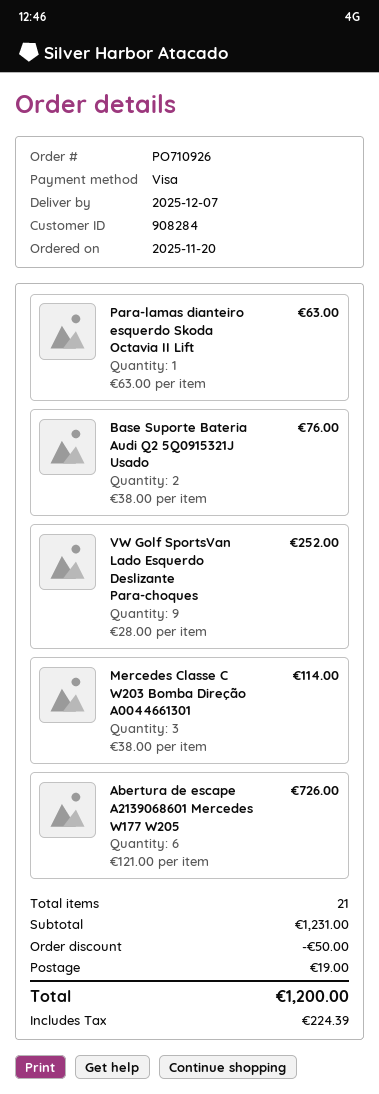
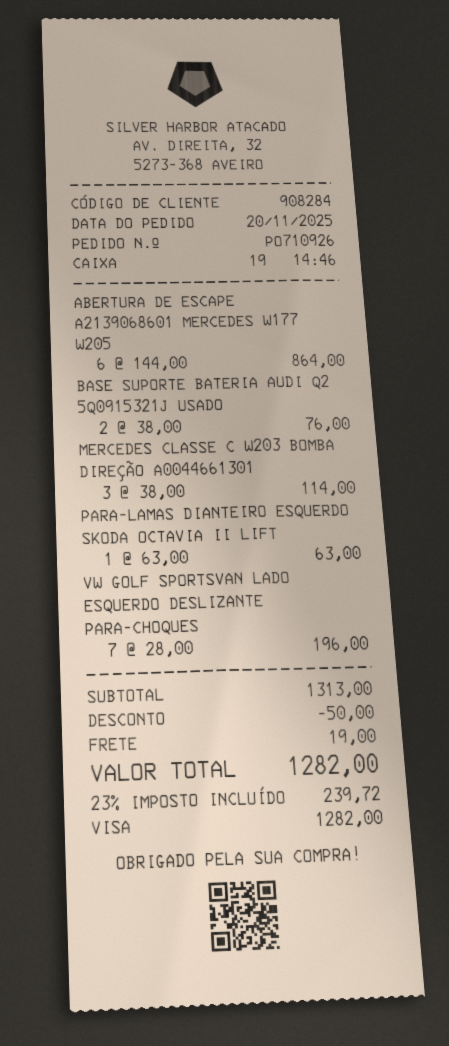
VW Golf SportsVan Lado Esquerdo Deslizante Para-choques: 9 x 28.00 = 252.00 -> 7 x 28.00 = 196.00
Abertura de escape A2139068601 Mercedes W177 W205: 6 x 121.00 = 726.00 -> 6 x 144.00 = 864.00
subtotal: 1231.00 -> 1313.00
tax: 224.39 -> 239.72
total: 1200.00 -> 1282.00

